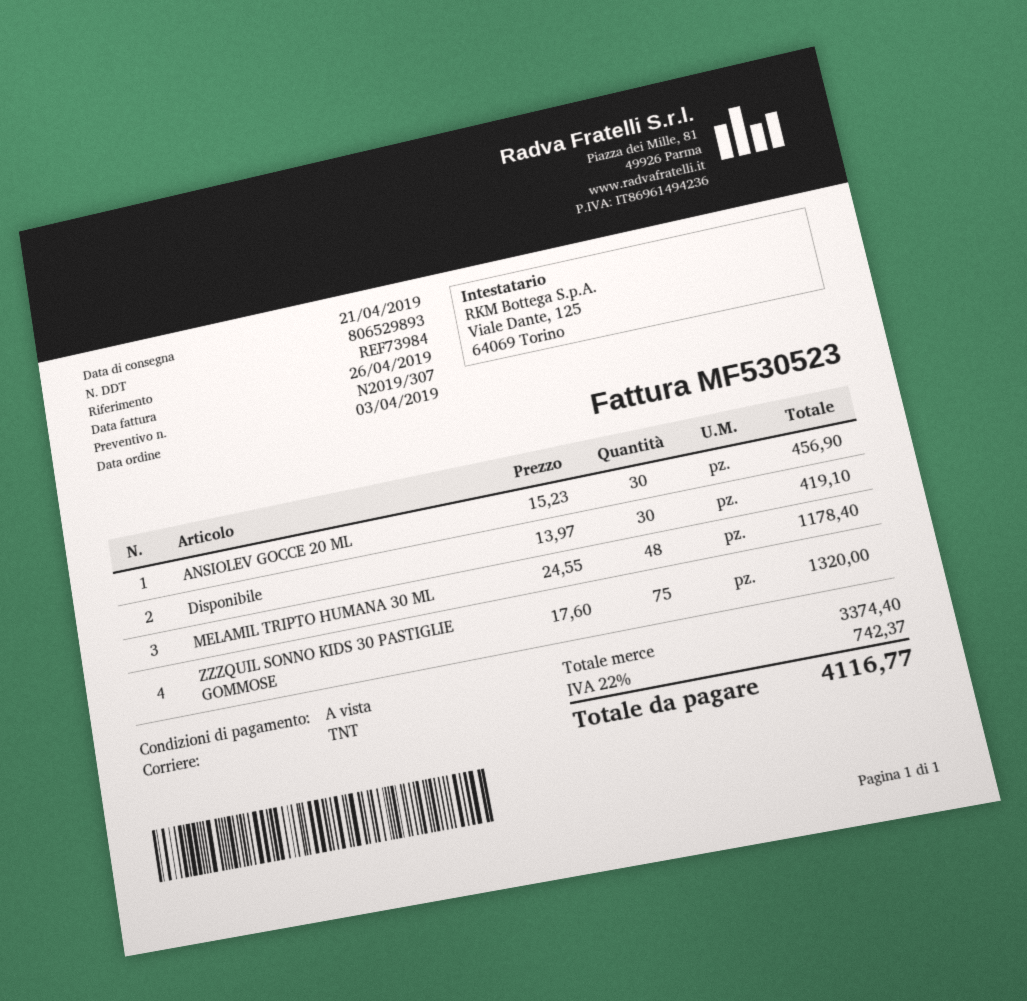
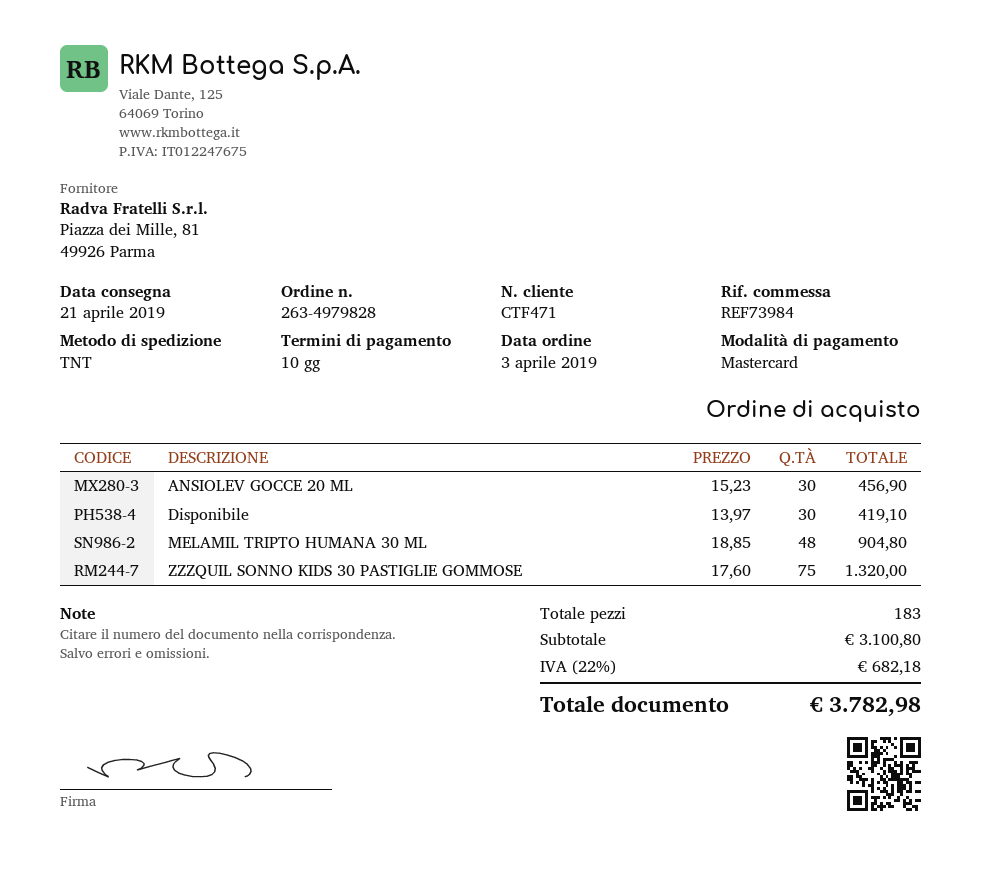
payment terms: on receipt -> 10 days
MELAMIL TRIPTO HUMANA 30 ML: 48 x 24.55 = 1178.40 -> 48 x 18.85 = 904.80
subtotal: 3374.40 -> 3100.80
tax: 22% = 742.37 -> 22% = 682.18
total: 4116.77 -> 3782.98

